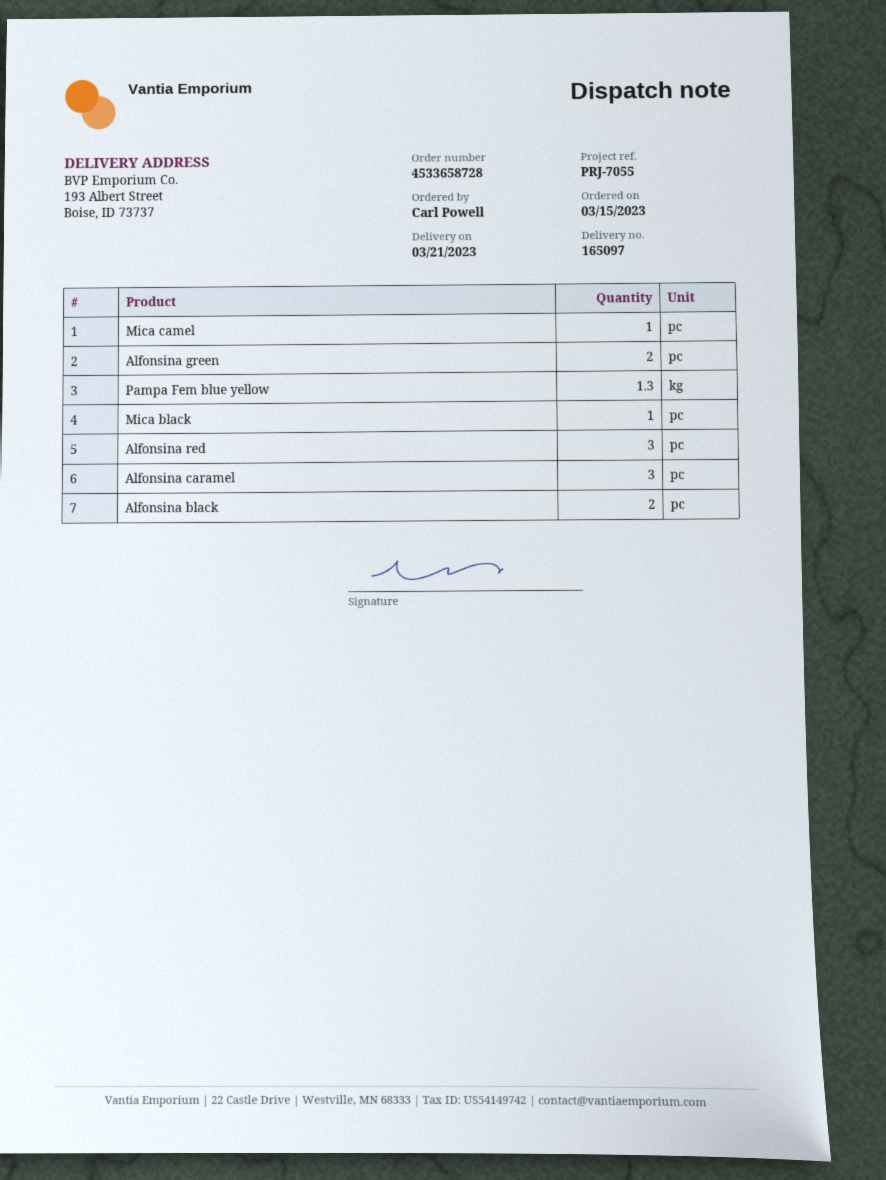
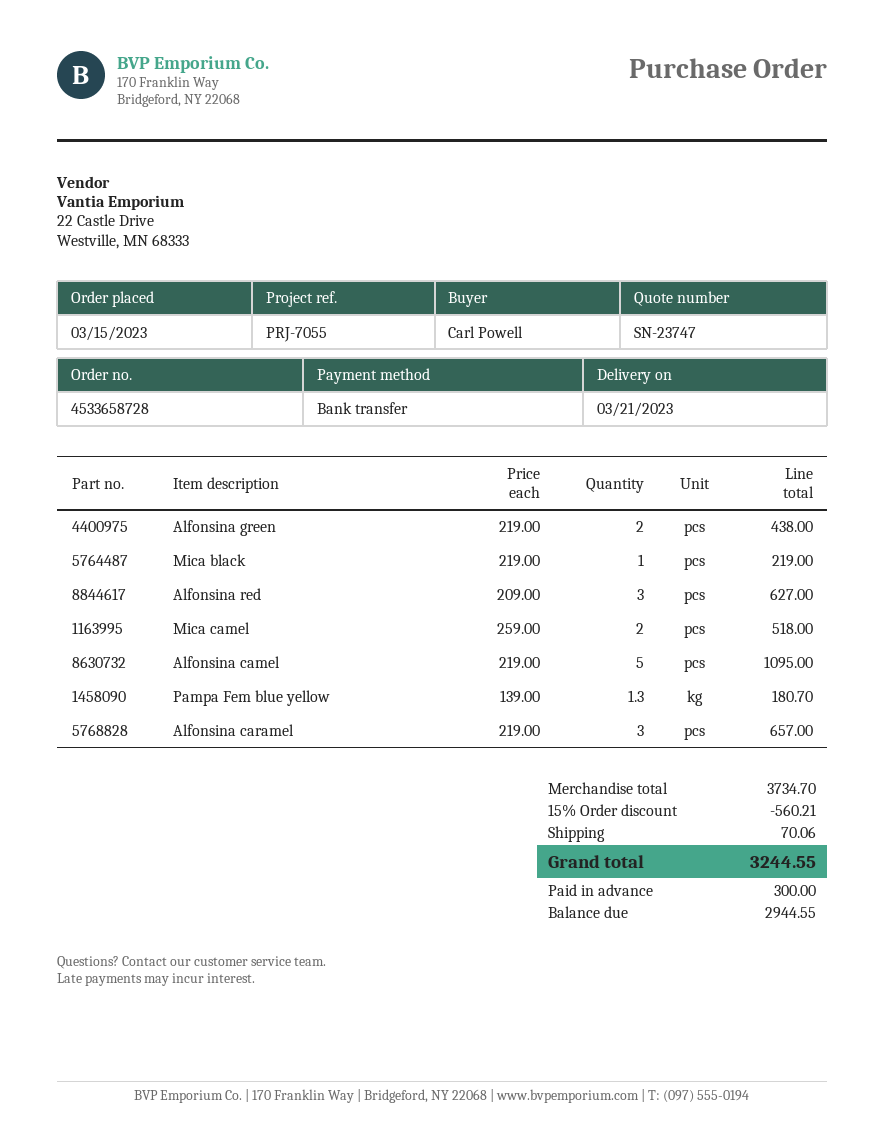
Mica camel: 1 -> 2
Alfonsina black: 2 -> none
Alfonsina camel: none -> 5

